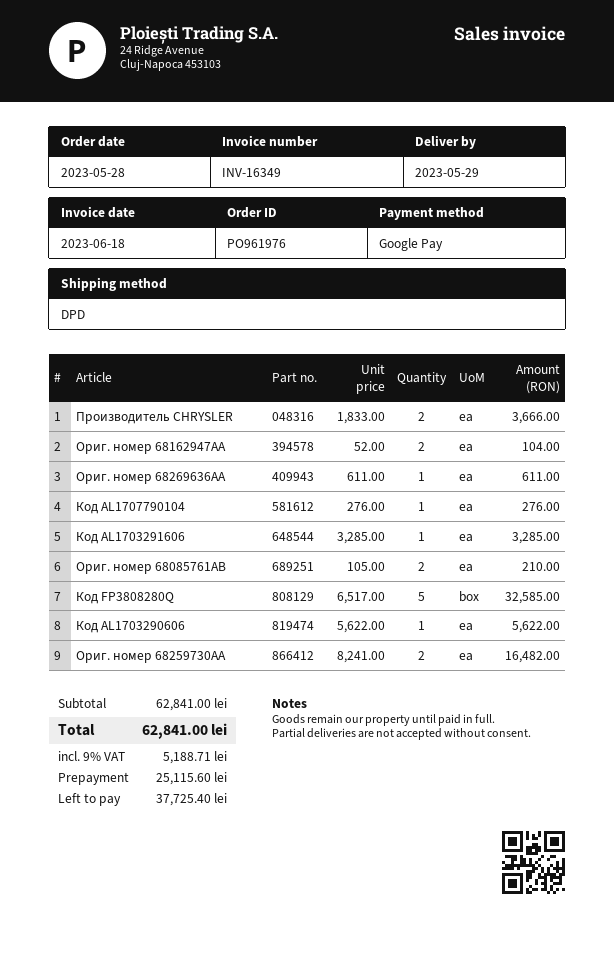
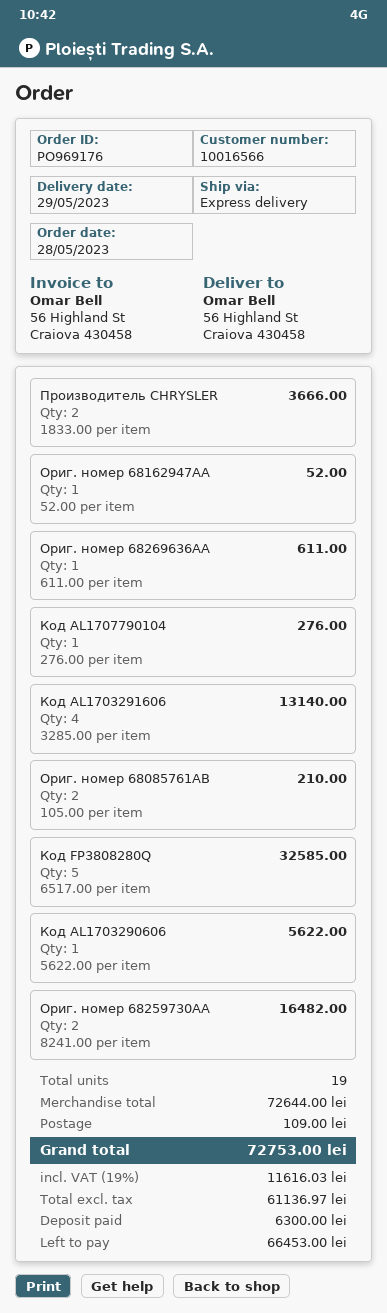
order number: PO961976 -> PO969176
shipping method: DPD -> express
Ориг. номер 68162947AA: 2 x 52.00 = 104.00 -> 1 x 52.00 = 52.00
Код AL1703291606: 1 x 3285.00 = 3285.00 -> 4 x 3285.00 = 13140.00
subtotal: 62841.00 -> 72644.00
shipping: none -> 109.00
tax: 9% = 5188.71 -> 19% = 11616.03
total: 62841.00 -> 72753.00
deposit: 25115.60 -> 6300.00
balance: 37725.40 -> 66453.00

